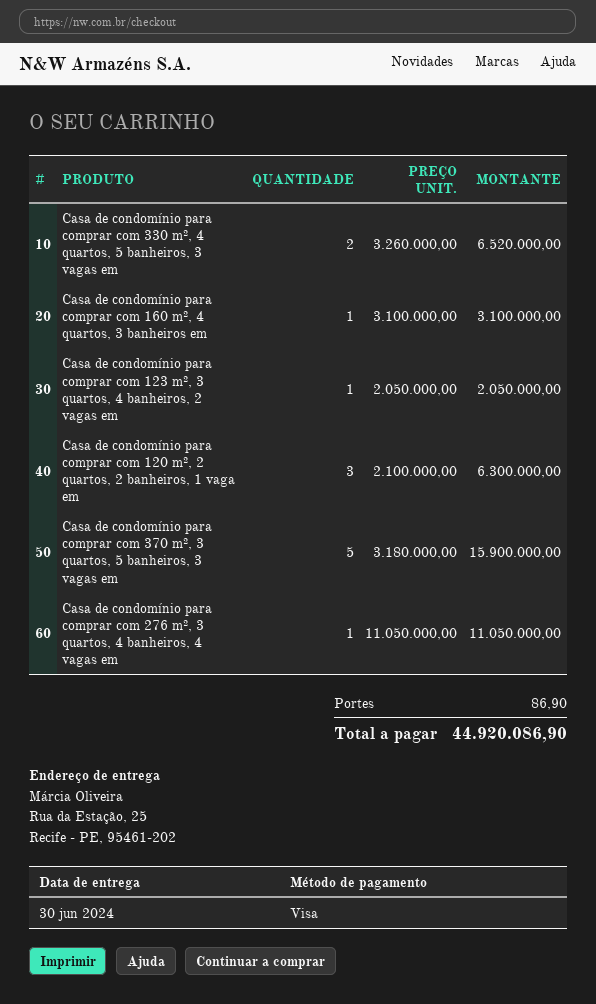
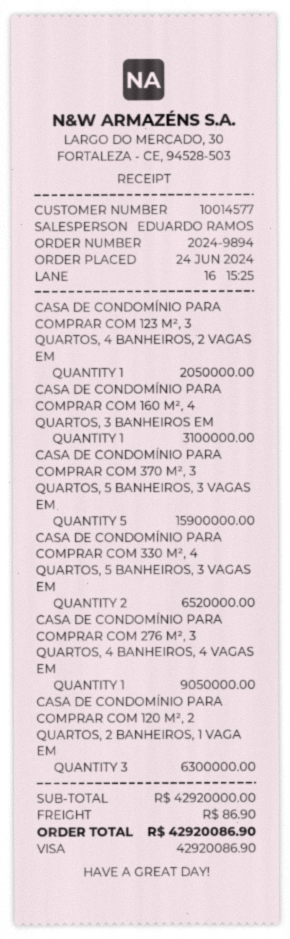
Casa de condomínio para comprar com 276 m², 3 quartos, 4 banheiros, 4 vagas em: 1 for 11050000.00 -> 1 for 9050000.00
total: 44920086.90 -> 42920086.90

